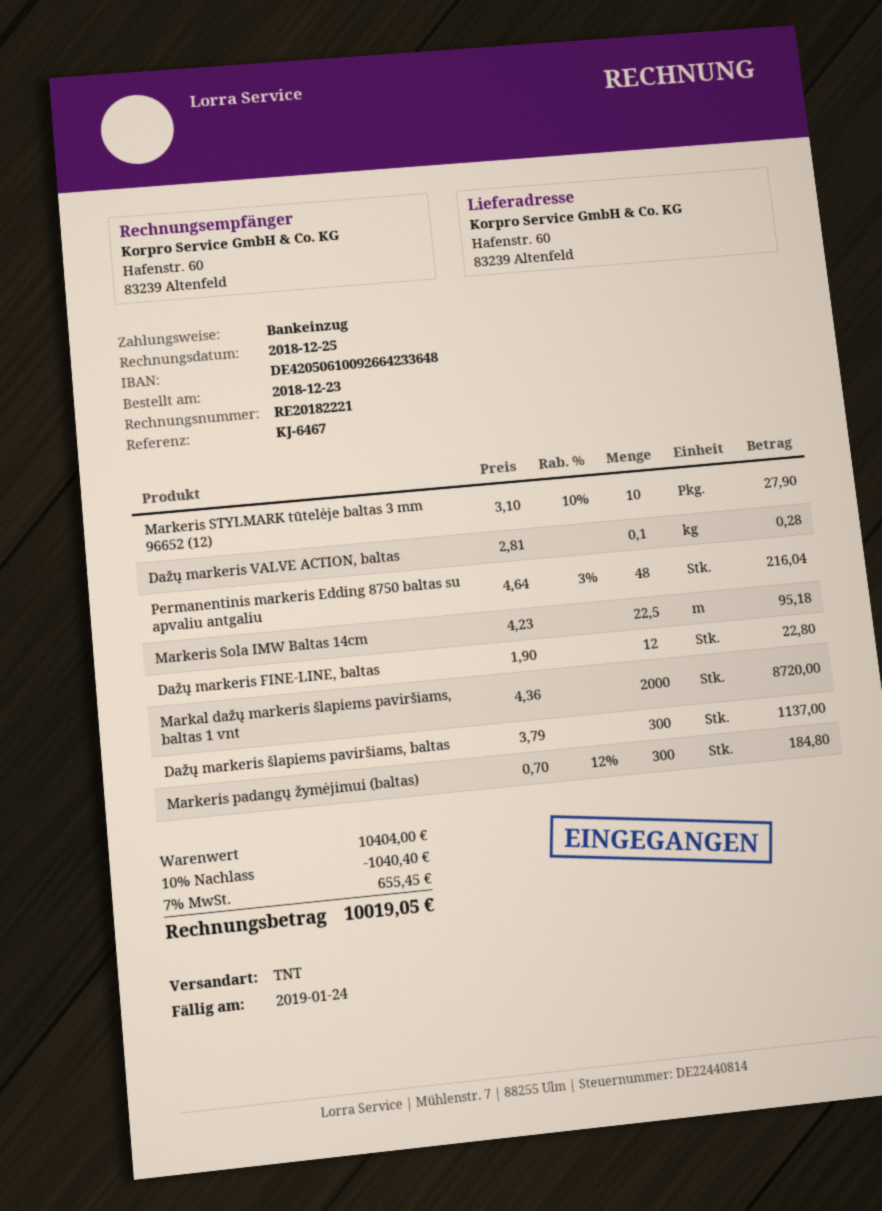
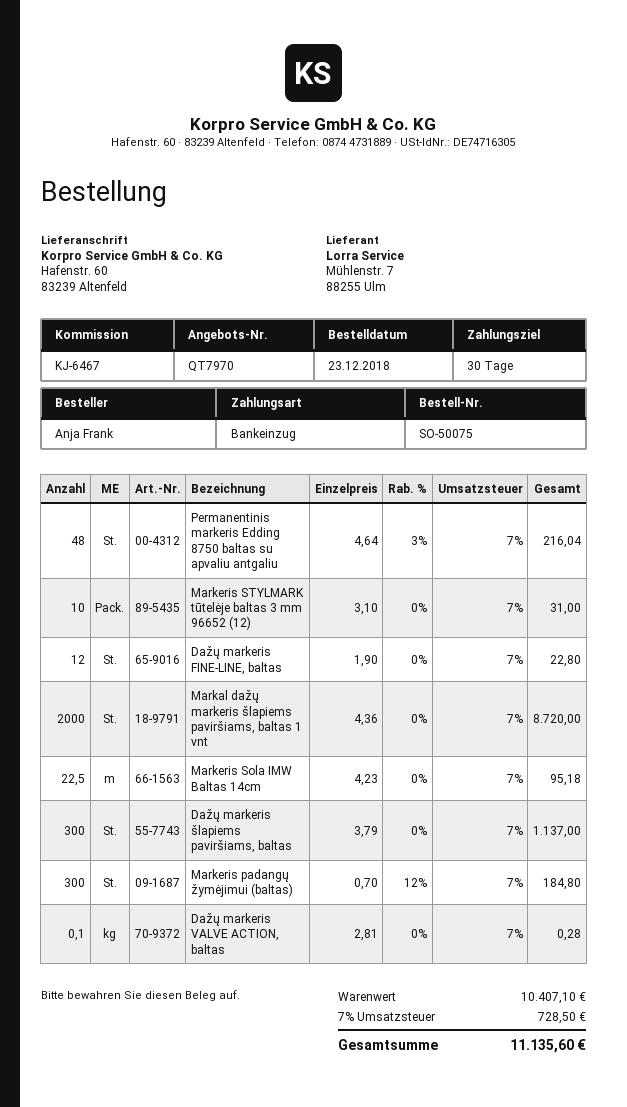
Markeris STYLMARK tūtelėje baltas 3 mm 96652 (12): 10 x 3.10 - 10% = 27.90 -> 10 x 3.10 = 31.00
subtotal: 10404.00 -> 10407.10
discount: 10% = 1040.40 -> none
tax: 7% = 655.45 -> 7% = 728.50
total: 10019.05 -> 11135.60

